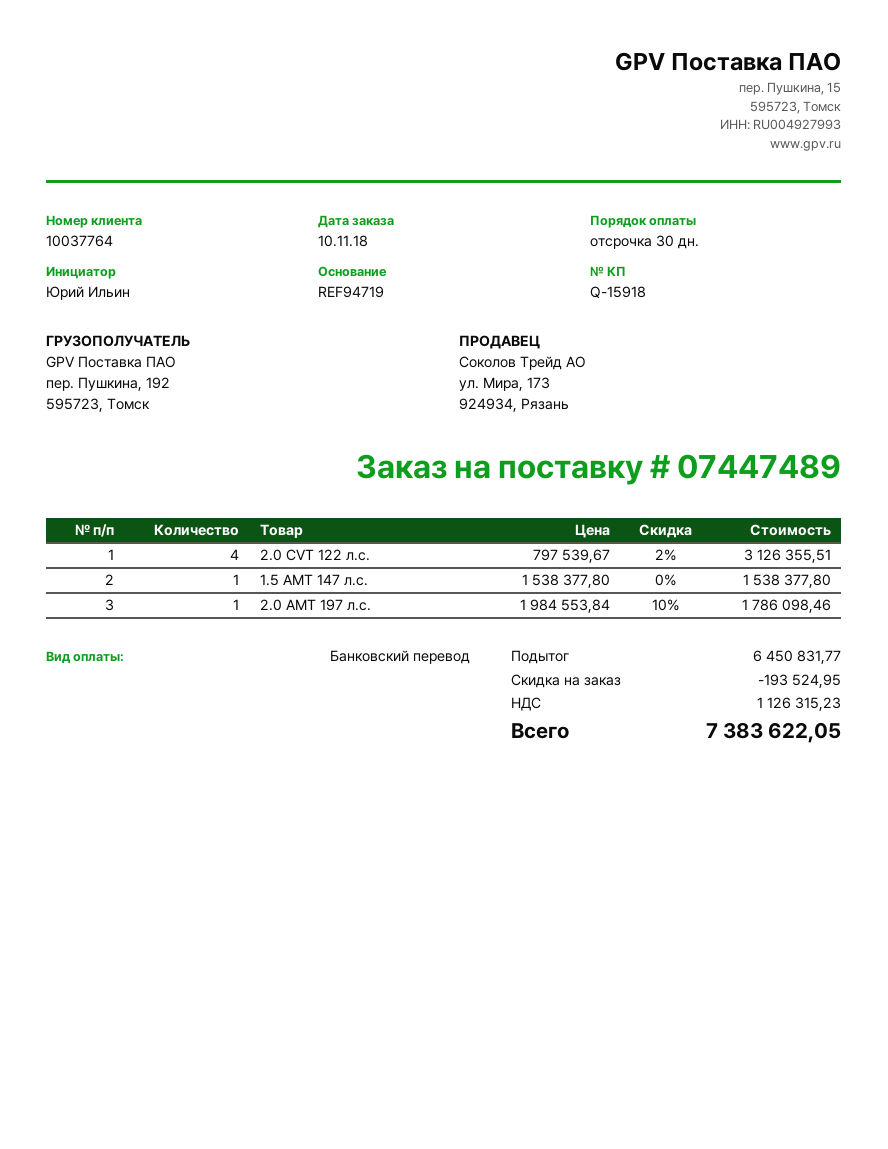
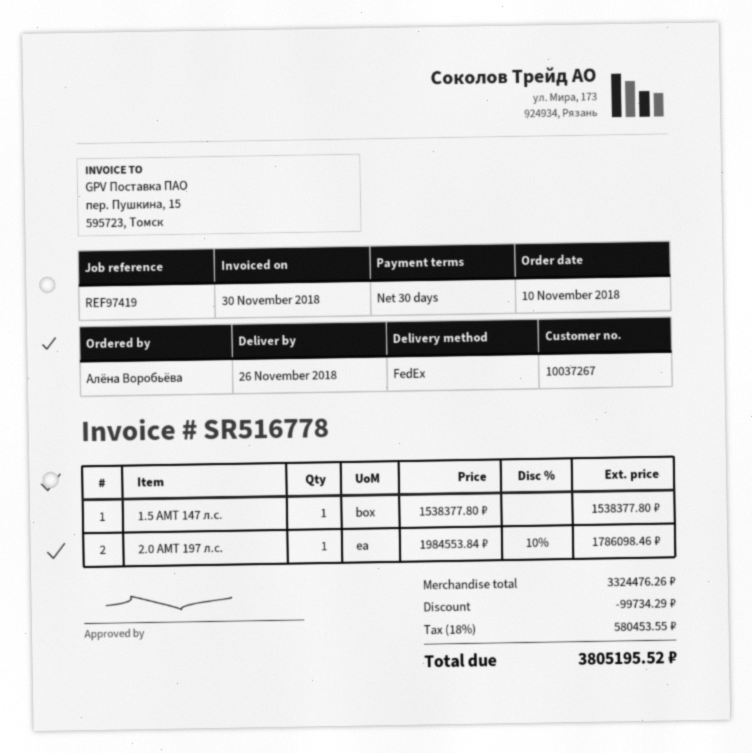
customer number: 10037764 -> 10037267
reference: REF94719 -> REF97419
ordered by: Юрий Ильин -> Алёна Воробьёва
2.0 CVT 122 л.с.: 4 x 797539.67 - 2% = 3126355.51 -> none
subtotal: 6450831.77 -> 3324476.26
discount: 193524.95 -> 99734.29
tax: 1126315.23 -> 580453.55
total: 7383622.05 -> 3805195.52

